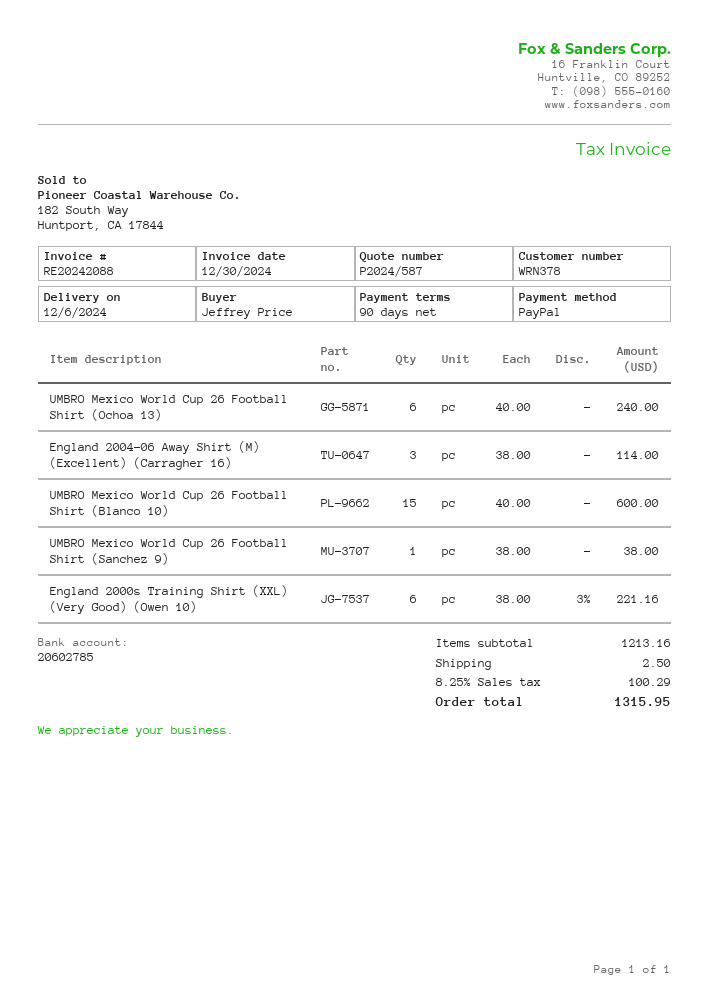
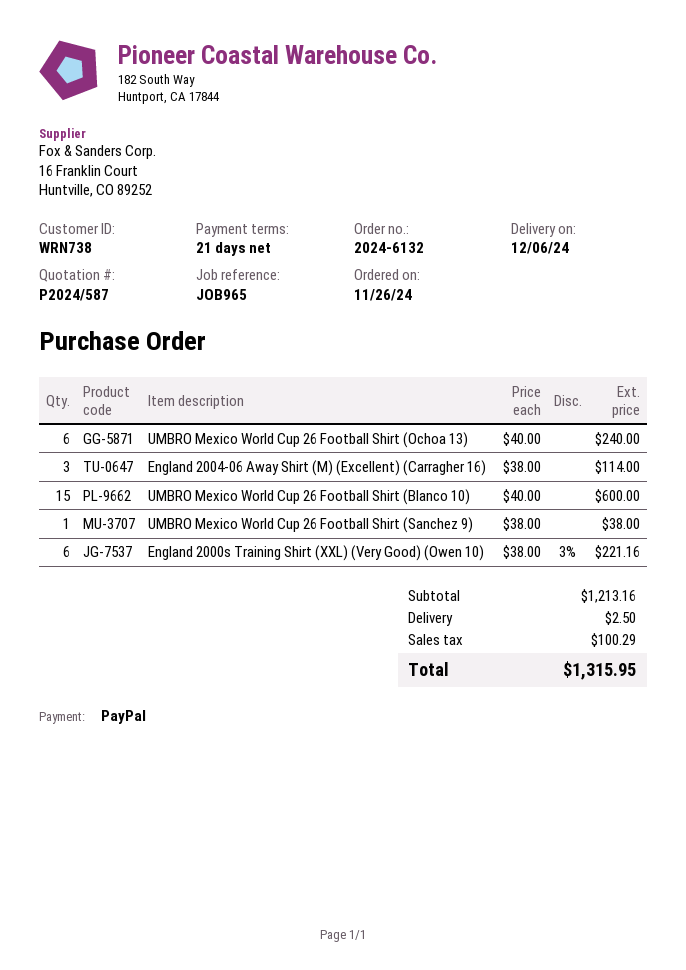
payment terms: 90 days -> 21 days
customer number: WRN378 -> WRN738

